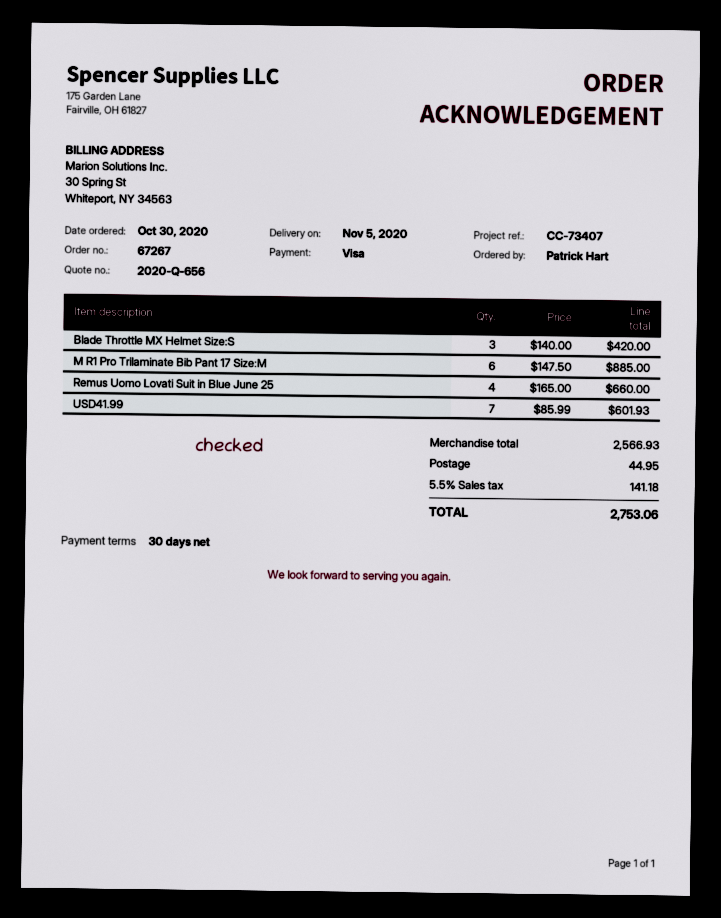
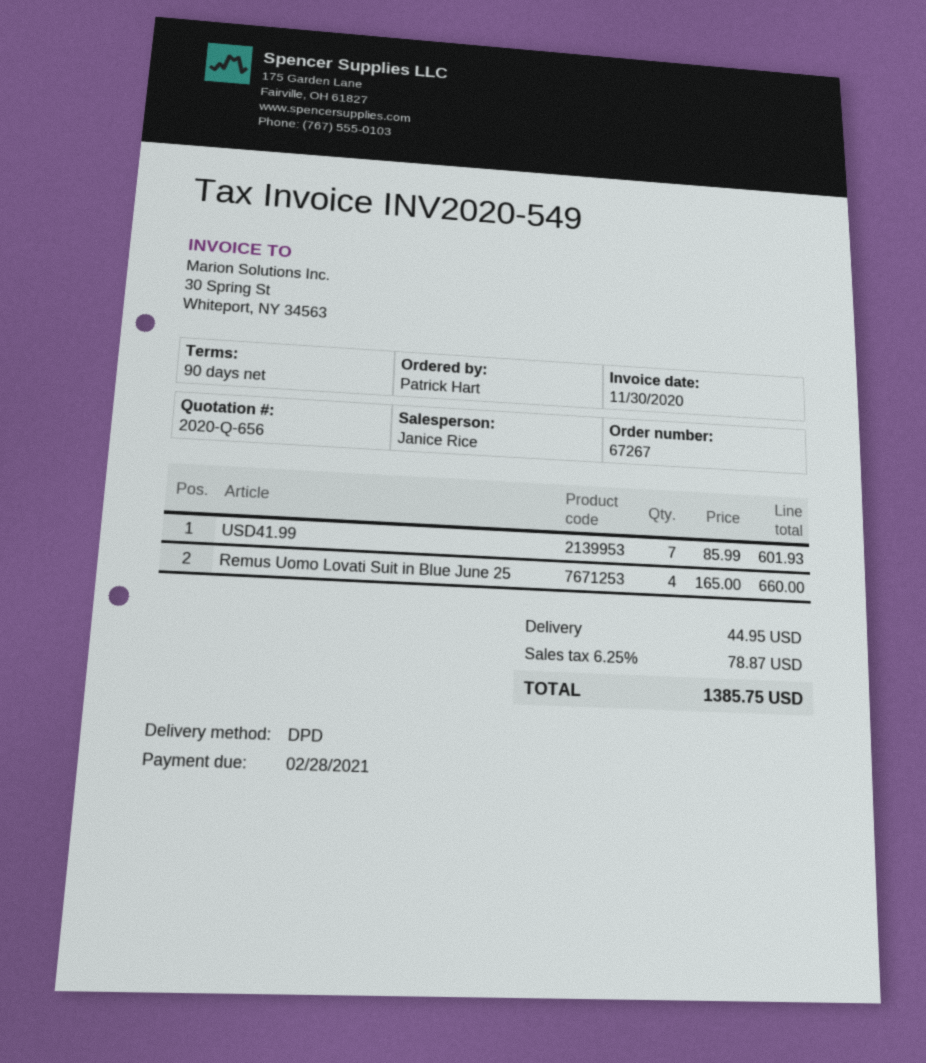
payment terms: 30 days -> 90 days
Blade Throttle MX Helmet Size:S: 3 x 140.00 = 420.00 -> none
M R1 Pro Trilaminate Bib Pant 17 Size:M: 6 x 147.50 = 885.00 -> none
tax: 5.5% = 141.18 -> 6.25% = 78.87
total: 2753.06 -> 1385.75

